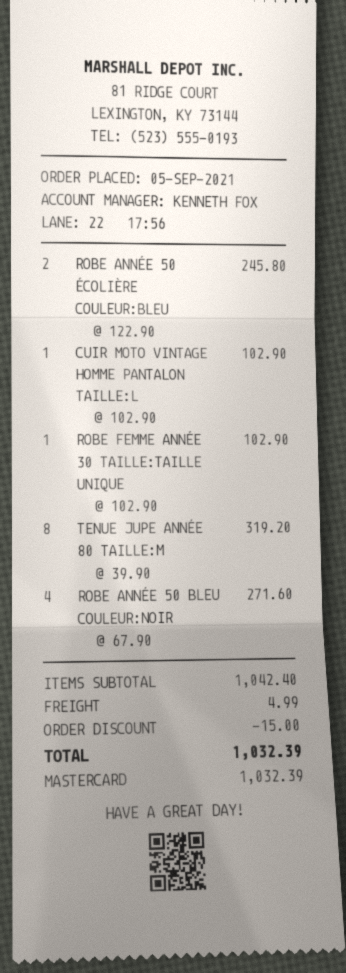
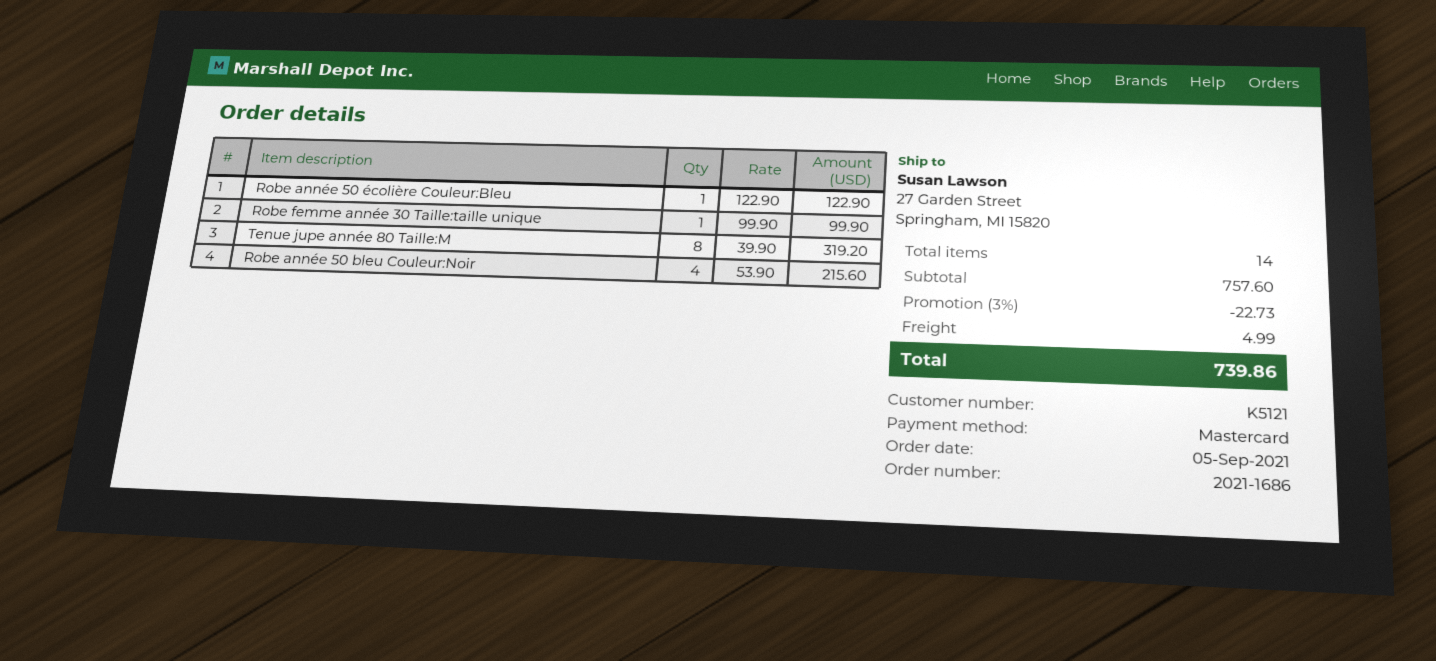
ROBE ANNÉE 50 ÉCOLIÈRE COULEUR:BLEU: 2 x 122.90 = 245.80 -> 1 x 122.90 = 122.90
CUIR MOTO VINTAGE HOMME PANTALON TAILLE:L: 1 x 102.90 = 102.90 -> none
ROBE FEMME ANNÉE 30 TAILLE:TAILLE UNIQUE: 1 x 102.90 = 102.90 -> 1 x 99.90 = 99.90
ROBE ANNÉE 50 BLEU COULEUR:NOIR: 4 x 67.90 = 271.60 -> 4 x 53.90 = 215.60
subtotal: 1042.40 -> 757.60
discount: 15.00 -> 22.73
total: 1032.39 -> 739.86

